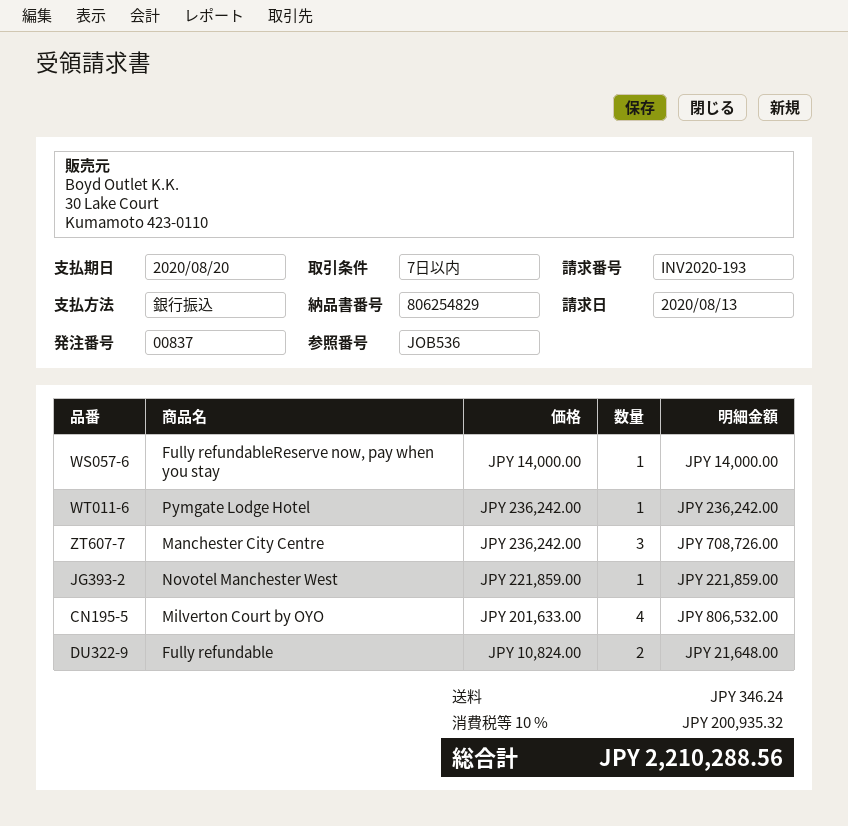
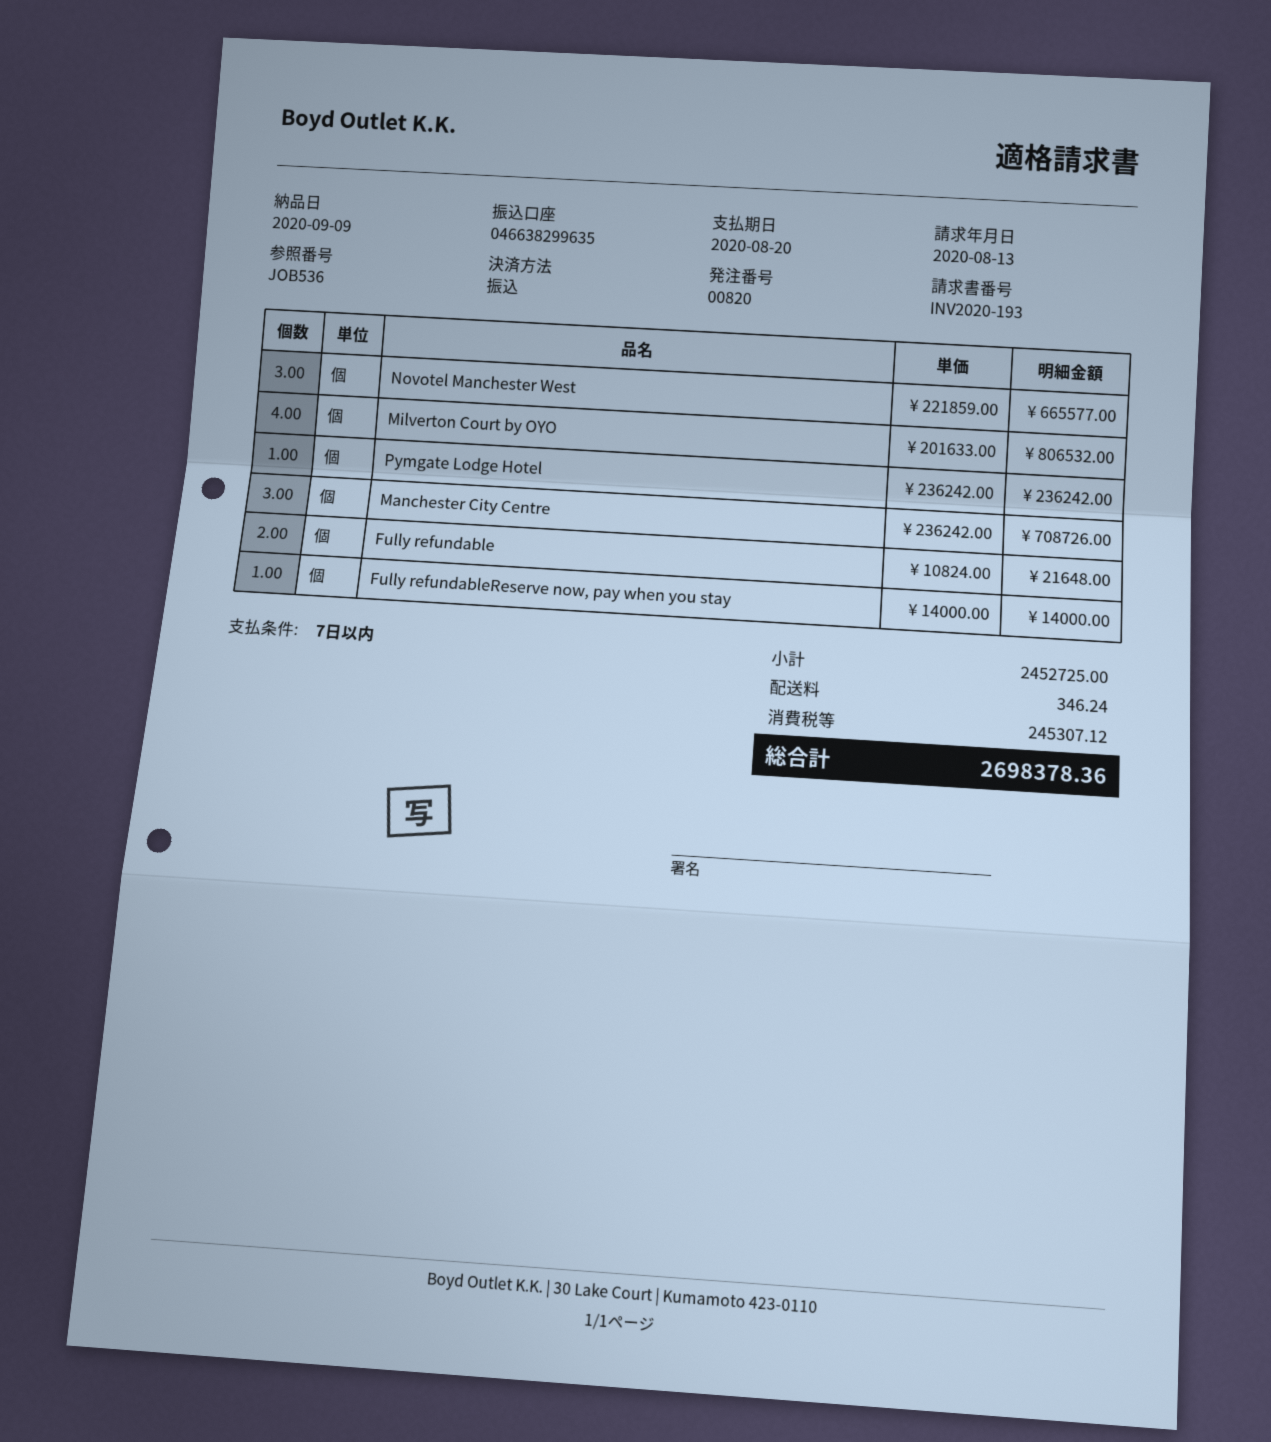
order number: 00837 -> 00820
Novotel Manchester West: 1 x 221859.00 = 221859.00 -> 3 x 221859.00 = 665577.00
tax: 200935.32 -> 245307.12
total: 2210288.56 -> 2698378.36

